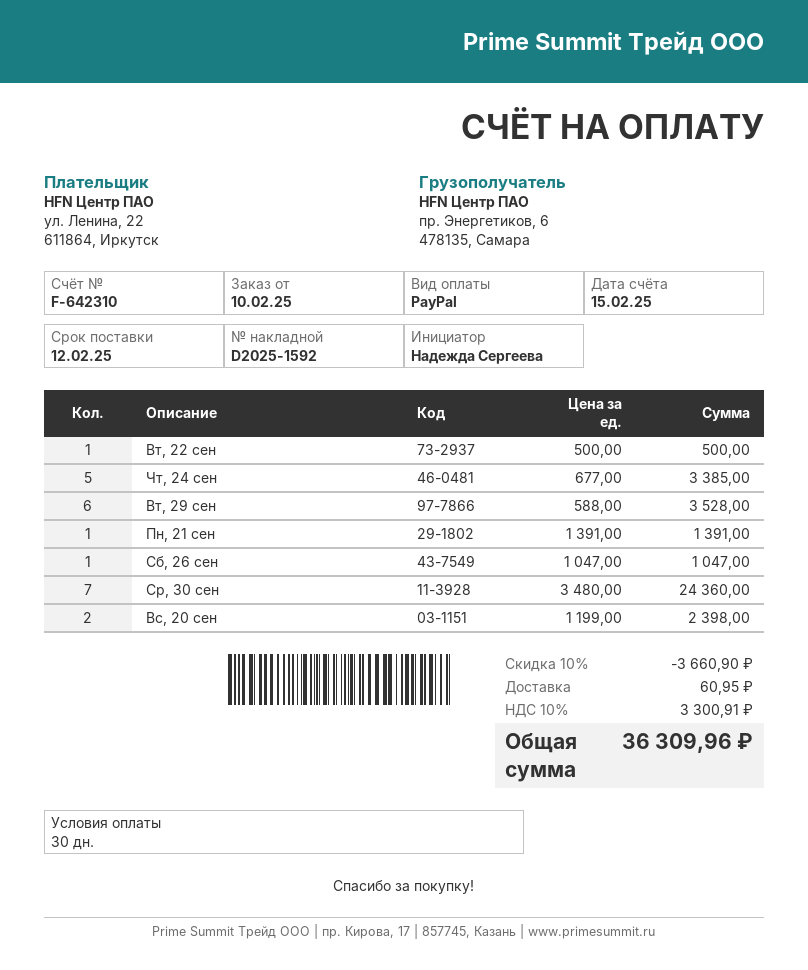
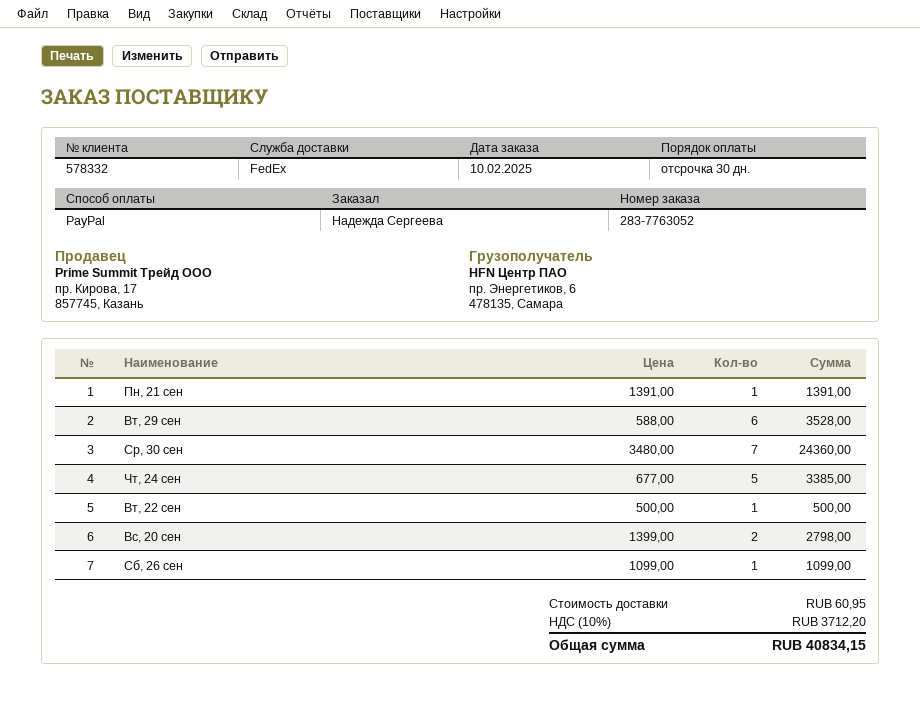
Сб, 26 сен: 1 x 1047.00 = 1047.00 -> 1 x 1099.00 = 1099.00
Вс, 20 сен: 2 x 1199.00 = 2398.00 -> 2 x 1399.00 = 2798.00
discount: 10% = 3660.90 -> none
tax: 10% = 3300.91 -> 10% = 3712.20
total: 36309.96 -> 40834.15

